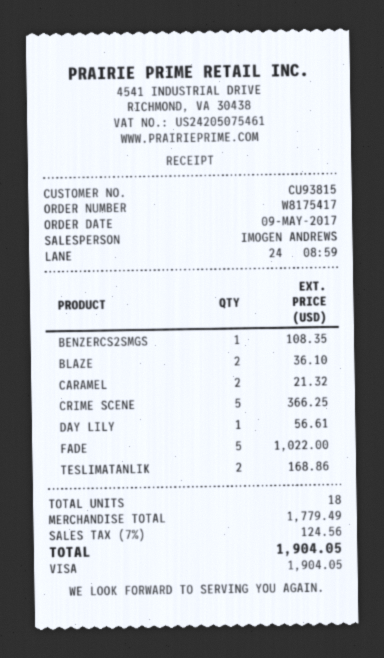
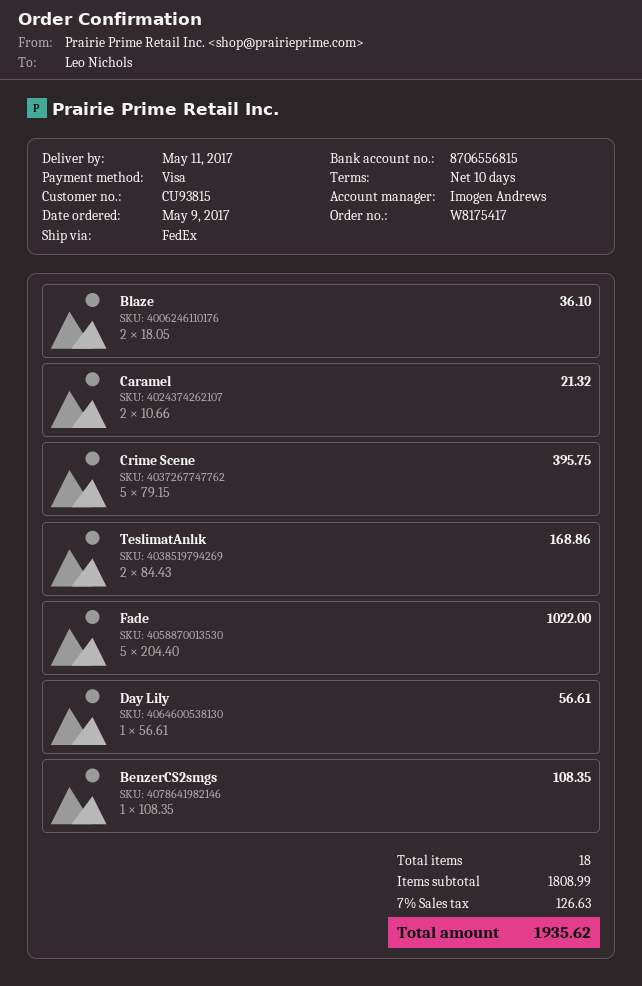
CRIME SCENE: 5 for 366.25 -> 5 for 395.75
subtotal: 1779.49 -> 1808.99
tax: 7% = 124.56 -> 7% = 126.63
total: 1904.05 -> 1935.62

